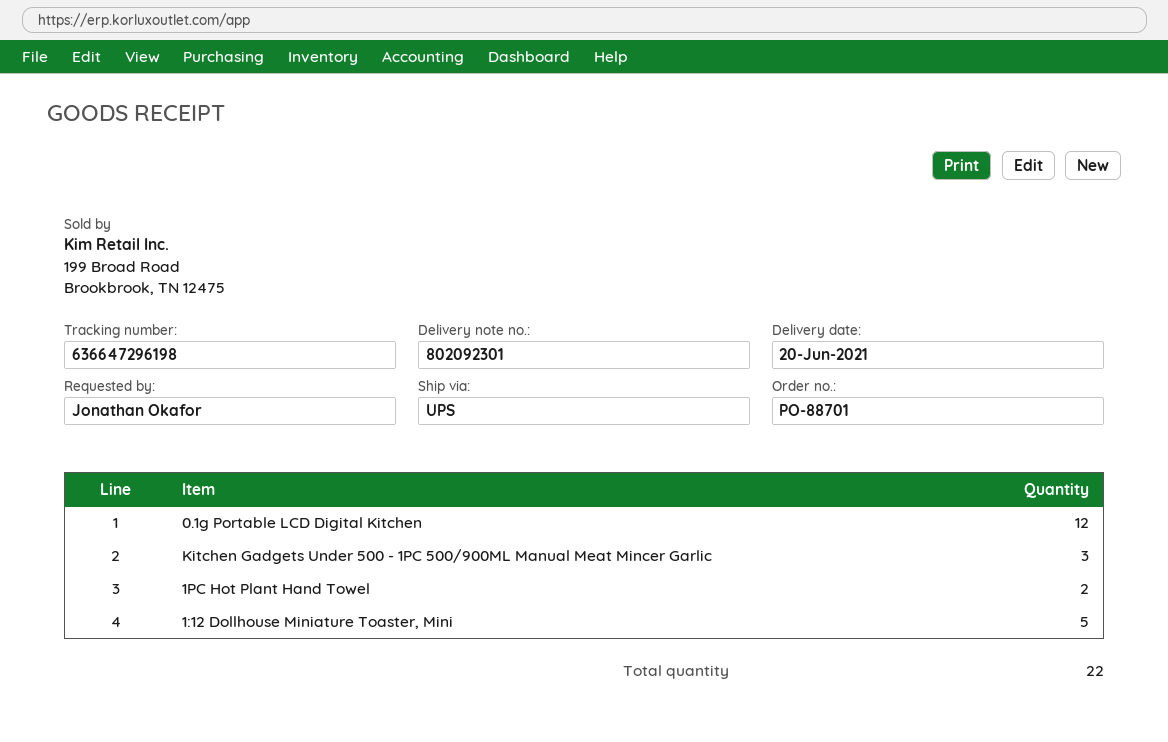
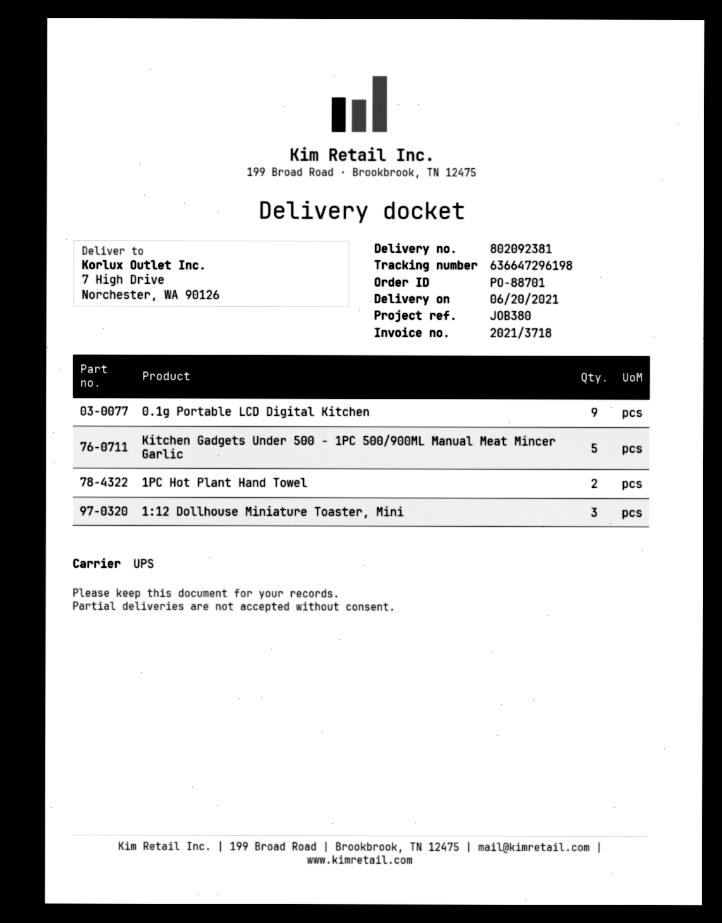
delivery note number: 802092301 -> 802092381
0.1g Portable LCD Digital Kitchen: 12 -> 9
Kitchen Gadgets Under 500 - 1PC 500/900ML Manual Meat Mincer Garlic: 3 -> 5
1:12 Dollhouse Miniature Toaster, Mini: 5 -> 3

